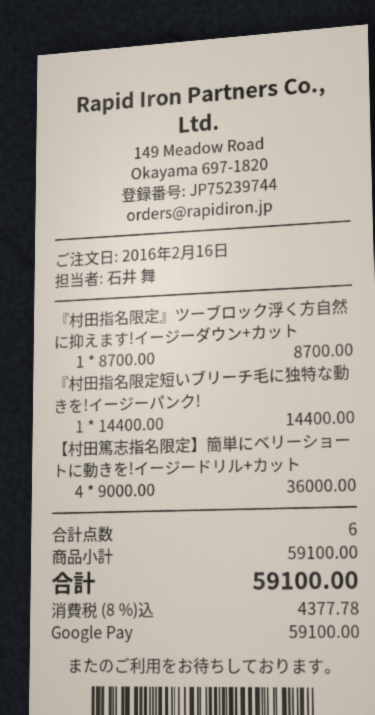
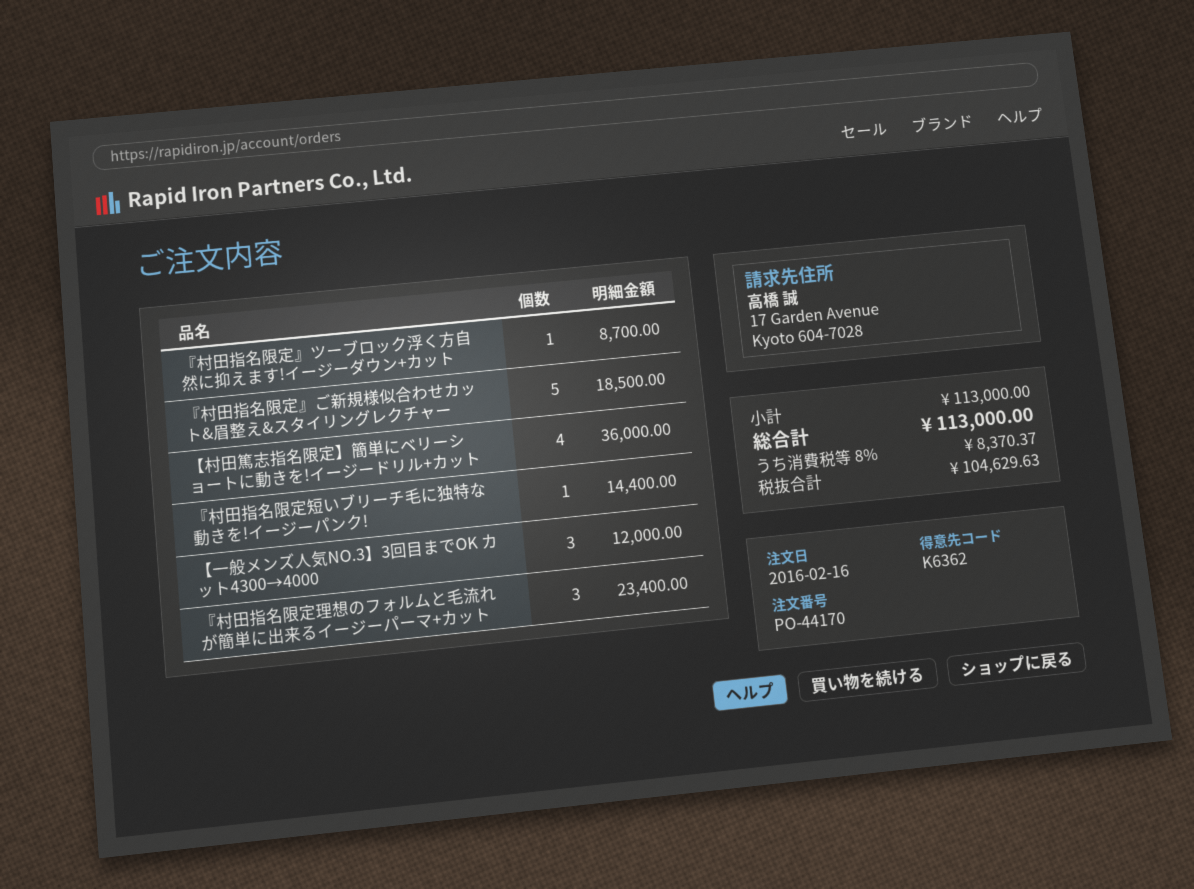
『村田指名限定』ご新規様似合わせカット&眉整え&スタイリングレクチャー: none -> 5 for 18500.00
【一般メンズ人気NO.3】3回目までOK カット4300→4000: none -> 3 for 12000.00
『村田指名限定理想のフォルムと毛流れが簡単に出来るイージーパーマ+カット: none -> 3 for 23400.00
subtotal: 59100.00 -> 113000.00
tax: 8% = 4377.78 -> 8% = 8370.37
total: 59100.00 -> 113000.00

